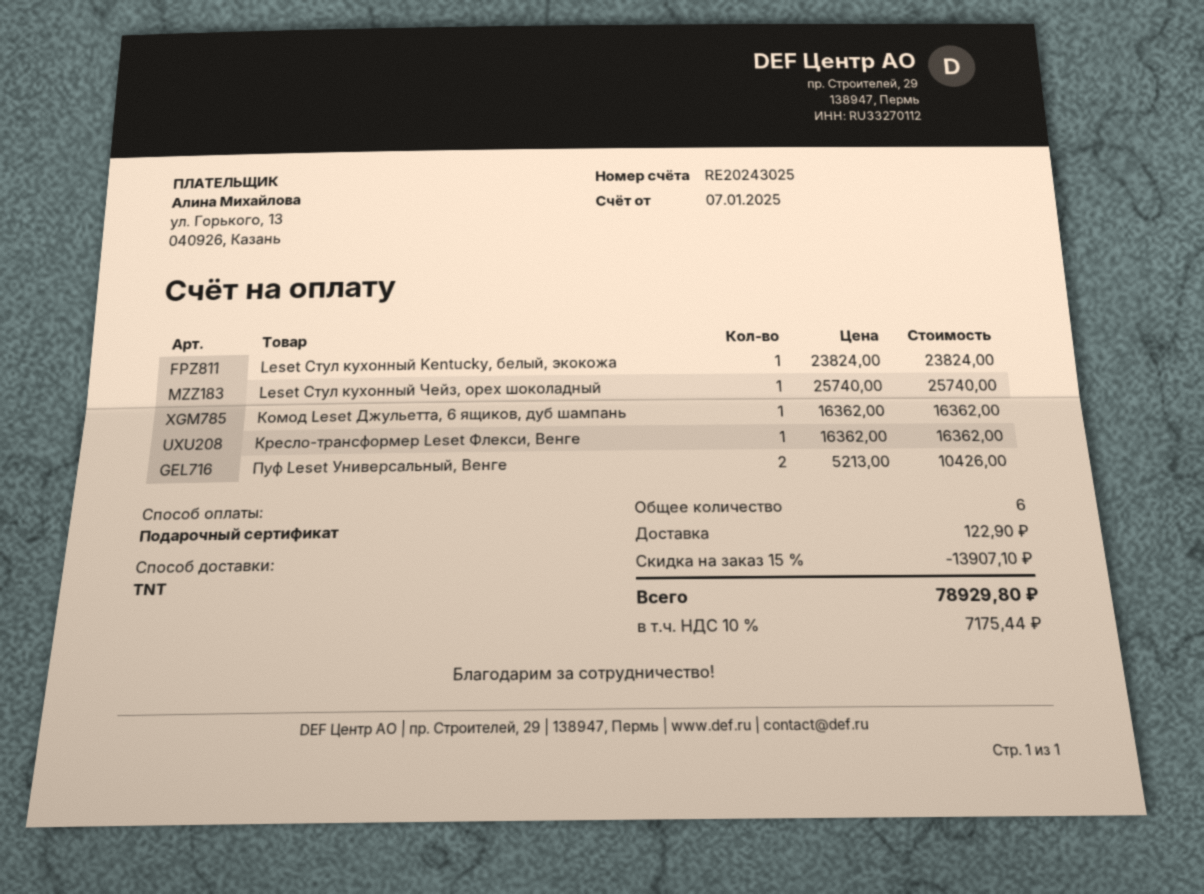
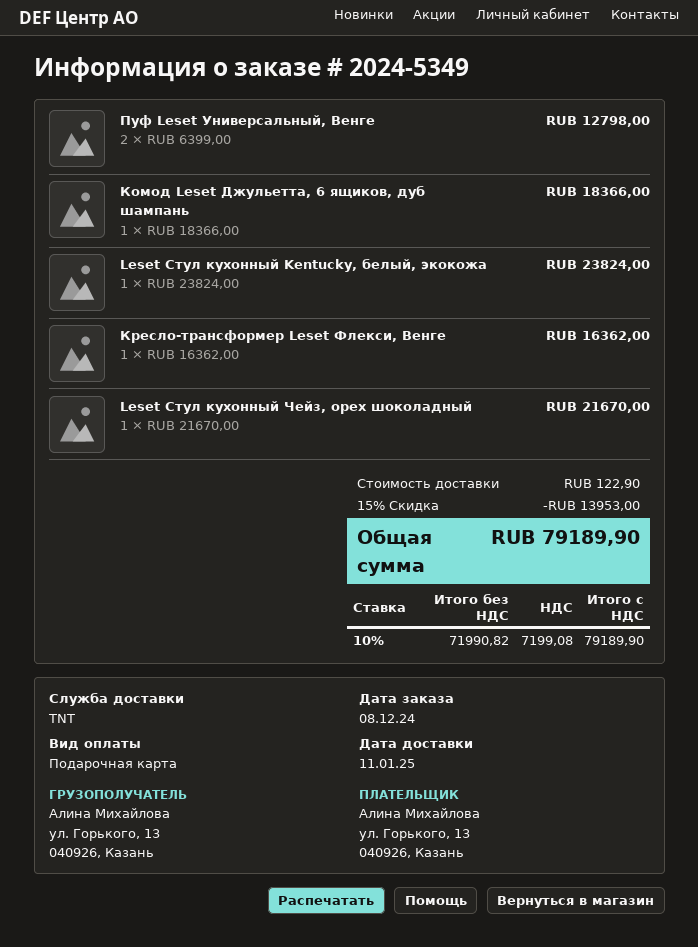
Leset Стул кухонный Чейз, орех шоколадный: 1 x 25740.00 = 25740.00 -> 1 x 21670.00 = 21670.00
Комод Leset Джульетта, 6 ящиков, дуб шампань: 1 x 16362.00 = 16362.00 -> 1 x 18366.00 = 18366.00
Пуф Leset Универсальный, Венге: 2 x 5213.00 = 10426.00 -> 2 x 6399.00 = 12798.00
discount: 15% = 13907.10 -> 15% = 13953.00
tax: 10% = 7175.44 -> 10% = 7199.08
total: 78929.80 -> 79189.90

